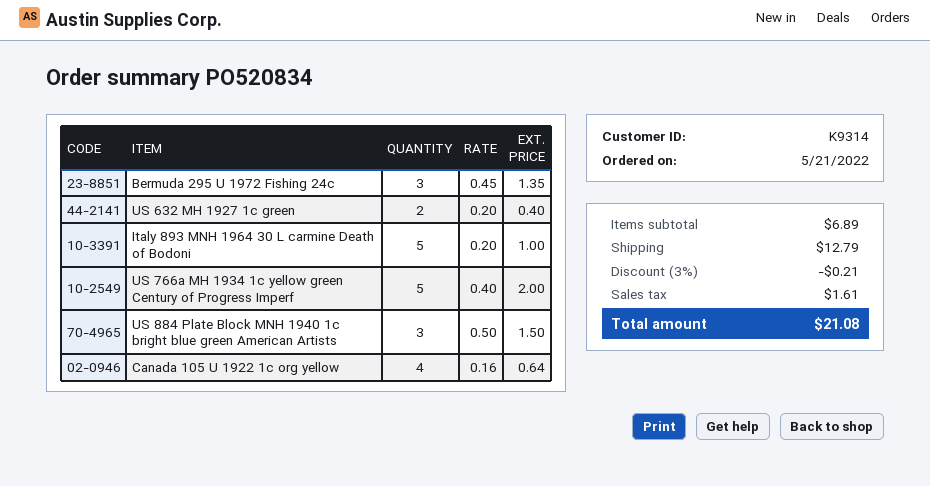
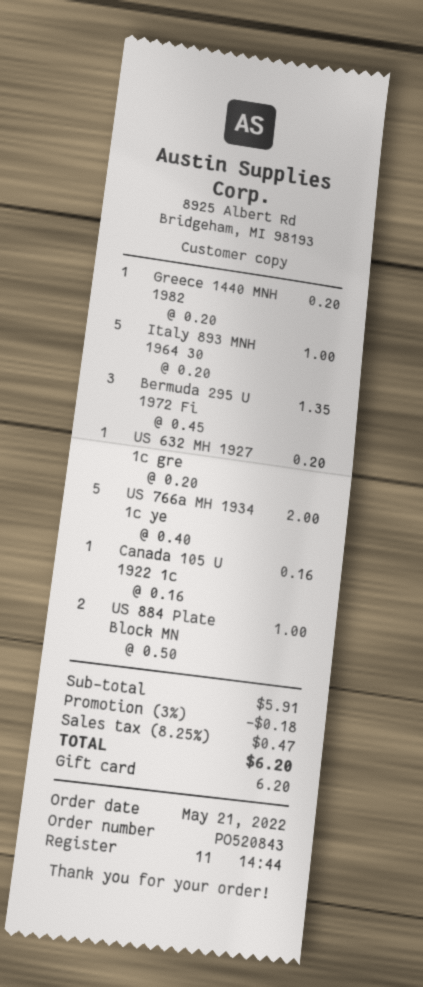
order number: PO520834 -> PO520843
US 632 MH 1927 1c green: 2 x 0.20 = 0.40 -> 1 x 0.20 = 0.20
US 884 Plate Block MNH 1940 1c bright blue green American Artists: 3 x 0.50 = 1.50 -> 2 x 0.50 = 1.00
Canada 105 U 1922 1c org yellow: 4 x 0.16 = 0.64 -> 1 x 0.16 = 0.16
Greece 1440 MNH 1982: none -> 1 x 0.20 = 0.20
subtotal: 6.89 -> 5.91
discount: 3% = 0.21 -> 3% = 0.18
shipping: 12.79 -> none
tax: 1.61 -> 0.47
total: 21.08 -> 6.20

